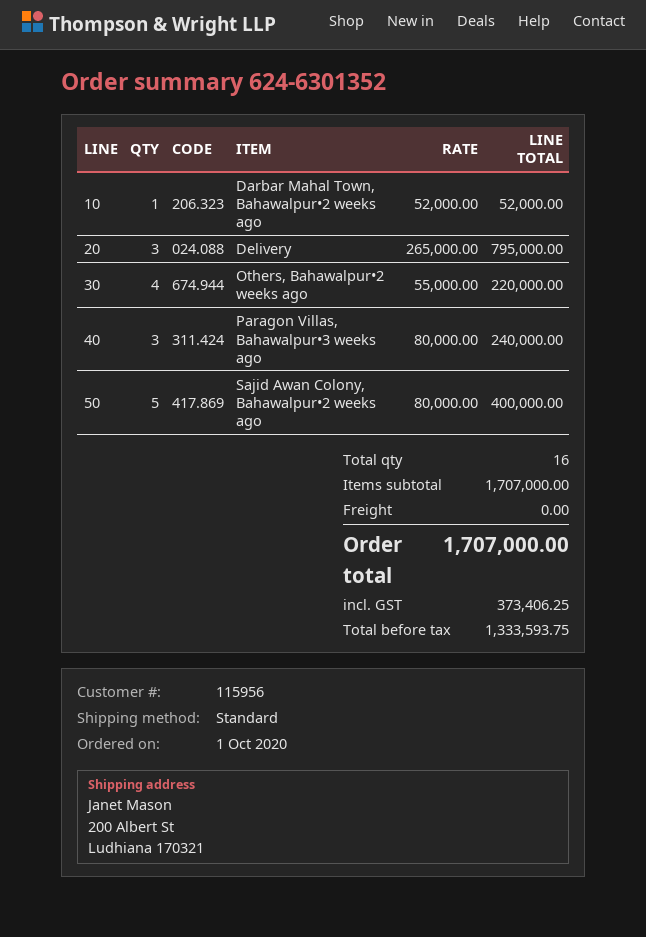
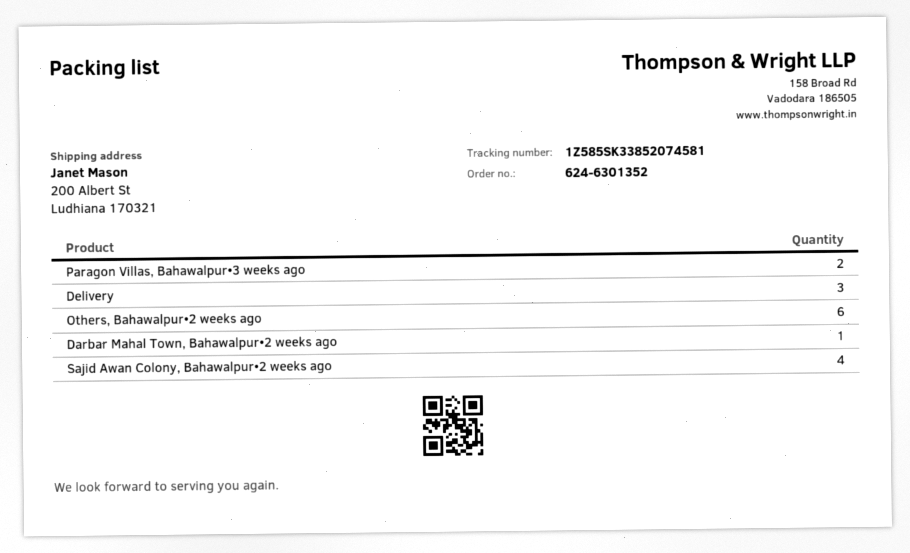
Others, Bahawalpur•2 weeks ago: 4 -> 6
Paragon Villas, Bahawalpur•3 weeks ago: 3 -> 2
Sajid Awan Colony, Bahawalpur•2 weeks ago: 5 -> 4

